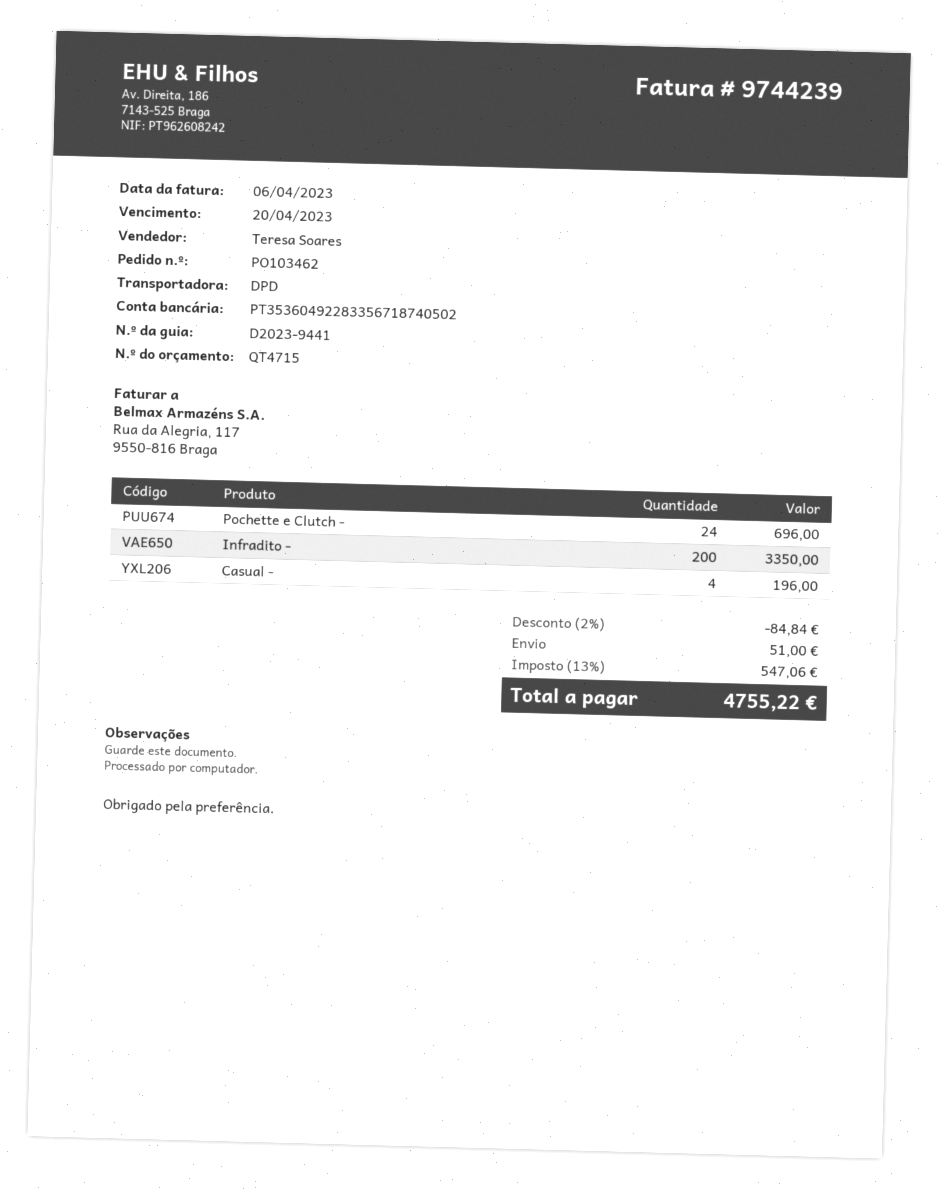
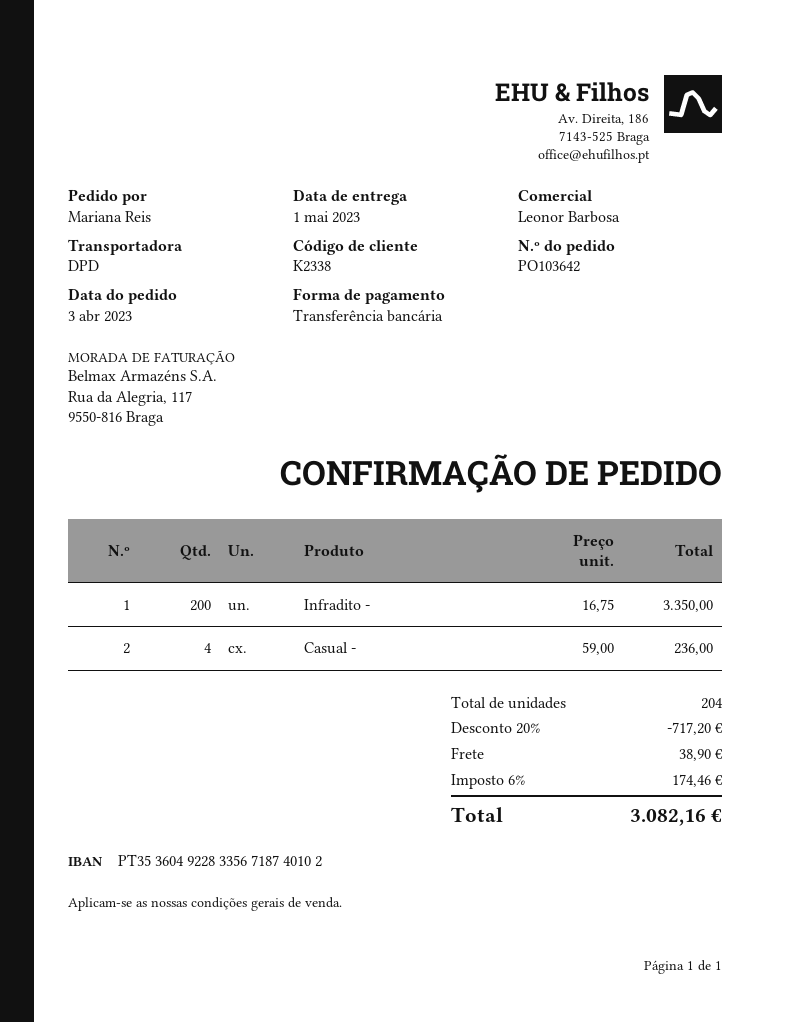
order number: PO103462 -> PO103642
sales rep: Teresa Soares -> Leonor Barbosa
bank account: PT35360492283356718740502 -> PT35360492283356718740102
Pochette e Clutch -: 24 for 696.00 -> none
Casual -: 4 for 196.00 -> 4 for 236.00
discount: 2% = 84.84 -> 20% = 717.20
shipping: 51.00 -> 38.90
tax: 13% = 547.06 -> 6% = 174.46
total: 4755.22 -> 3082.16

